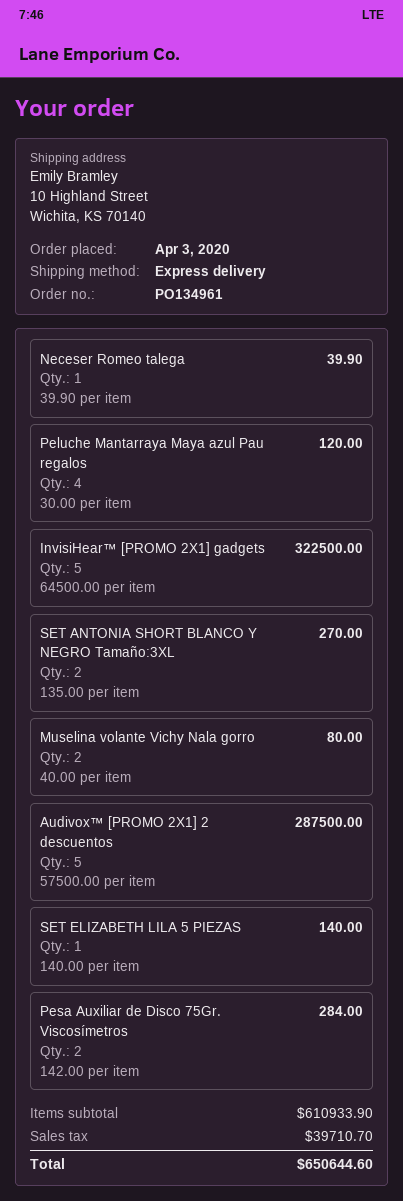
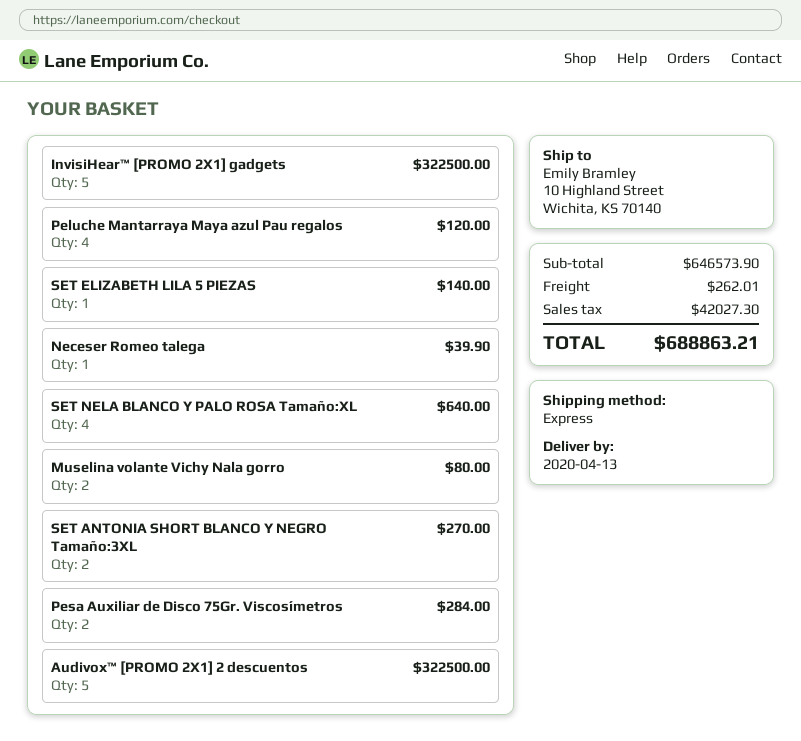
Audivox™ [PROMO 2X1] 2 descuentos: 5 for 287500.00 -> 5 for 322500.00
SET NELA BLANCO Y PALO ROSA Tamaño:XL: none -> 4 for 640.00
subtotal: 610933.90 -> 646573.90
shipping: none -> 262.01
tax: 39710.70 -> 42027.30
total: 650644.60 -> 688863.21

